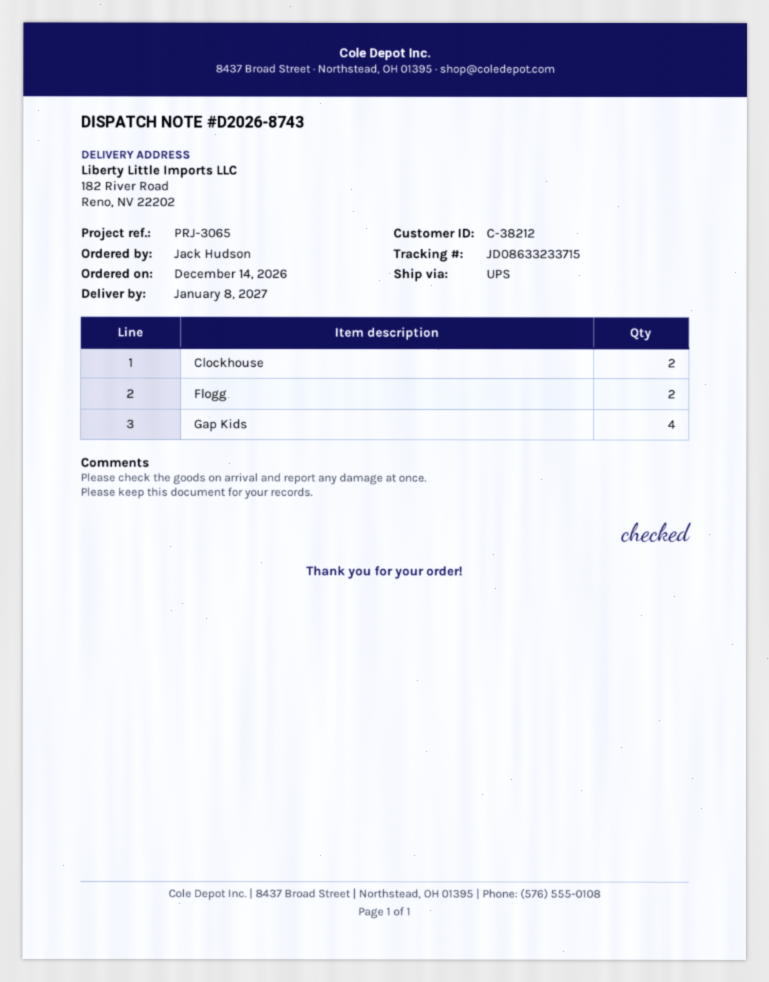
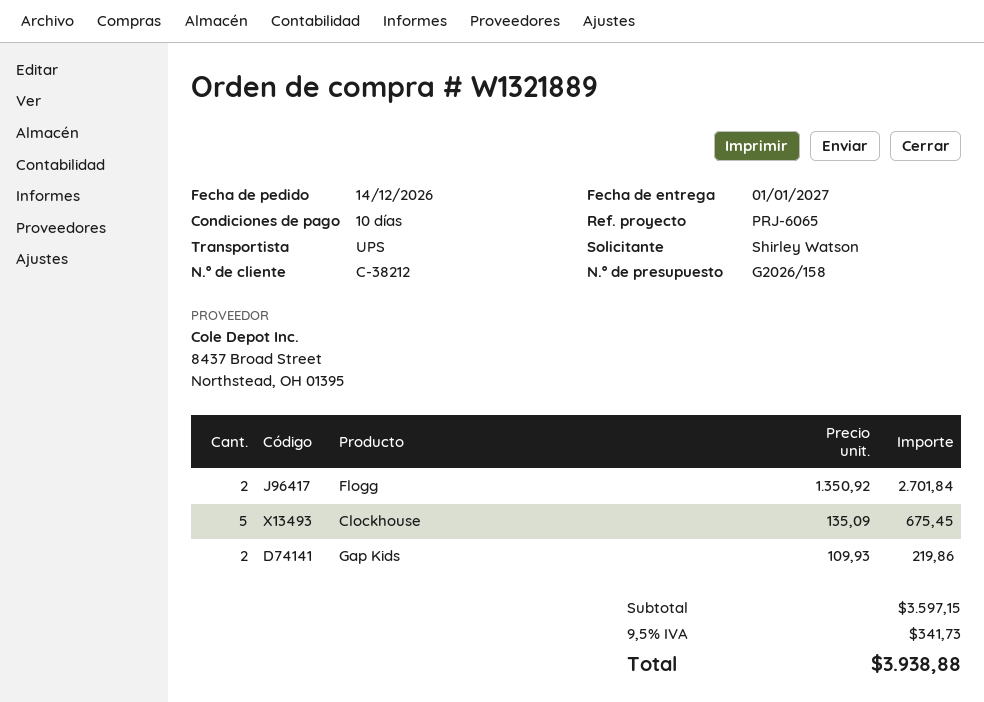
delivery date: 2027-01-08 -> 2027-01-01
reference: PRJ-3065 -> PRJ-6065
ordered by: Jack Hudson -> Shirley Watson
Clockhouse: 2 -> 5
Gap Kids: 4 -> 2

